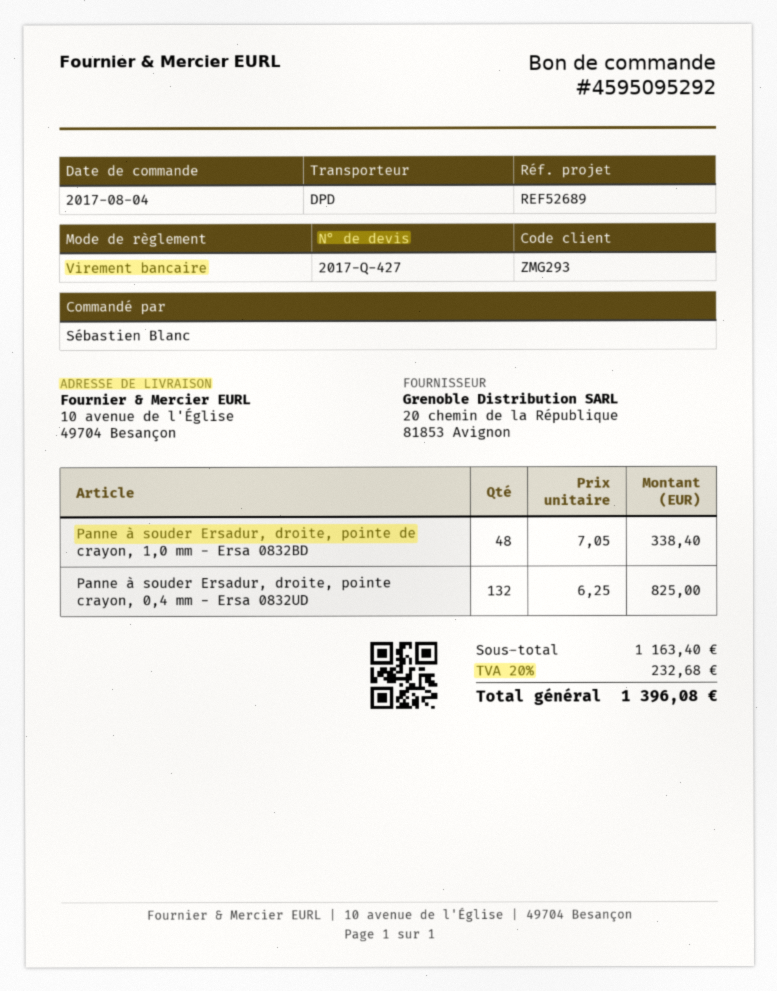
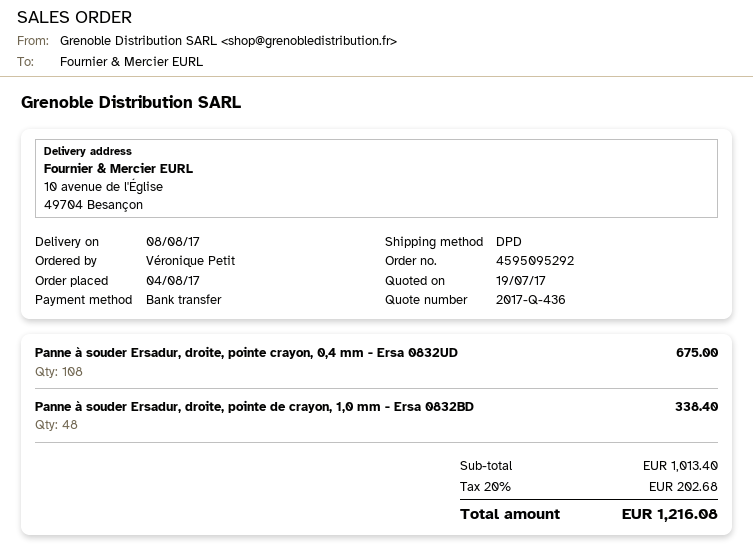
quote number: 2017-Q-427 -> 2017-Q-436
ordered by: Sébastien Blanc -> Véronique Petit
Panne à souder Ersadur, droite, pointe crayon, 0,4 mm - Ersa 0832UD: 132 for 825.00 -> 108 for 675.00
subtotal: 1163.40 -> 1013.40
tax: 20% = 232.68 -> 20% = 202.68
total: 1396.08 -> 1216.08

